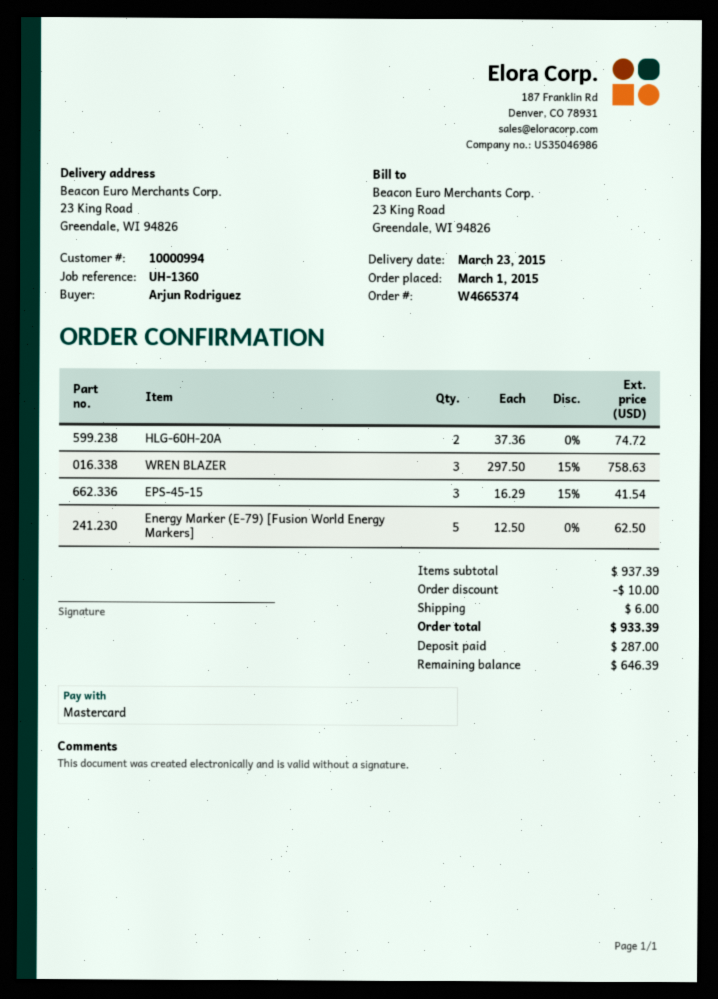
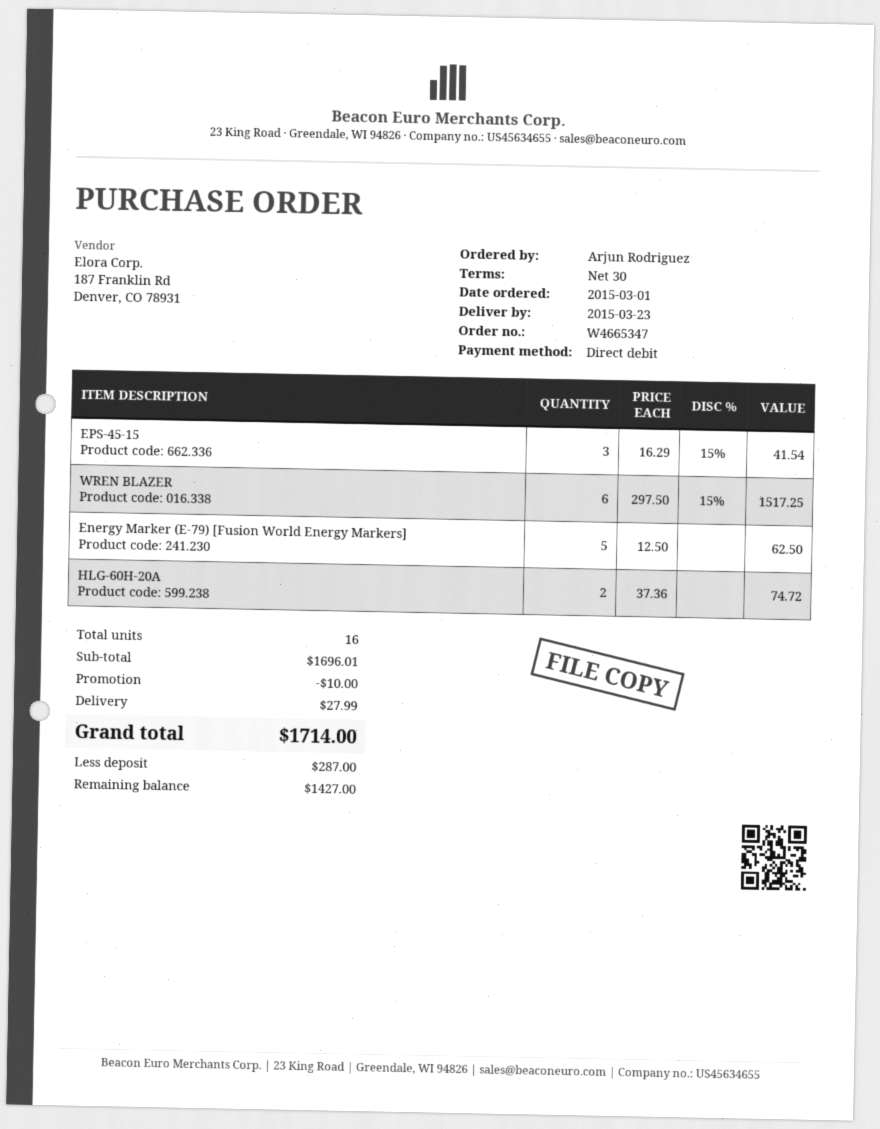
order number: W4665374 -> W4665347
payment method: Mastercard -> direct debit
WREN BLAZER: 3 x 297.50 - 15% = 758.63 -> 6 x 297.50 - 15% = 1517.25
subtotal: 937.39 -> 1696.01
shipping: 6.00 -> 27.99
total: 933.39 -> 1714.00
balance: 646.39 -> 1427.00

